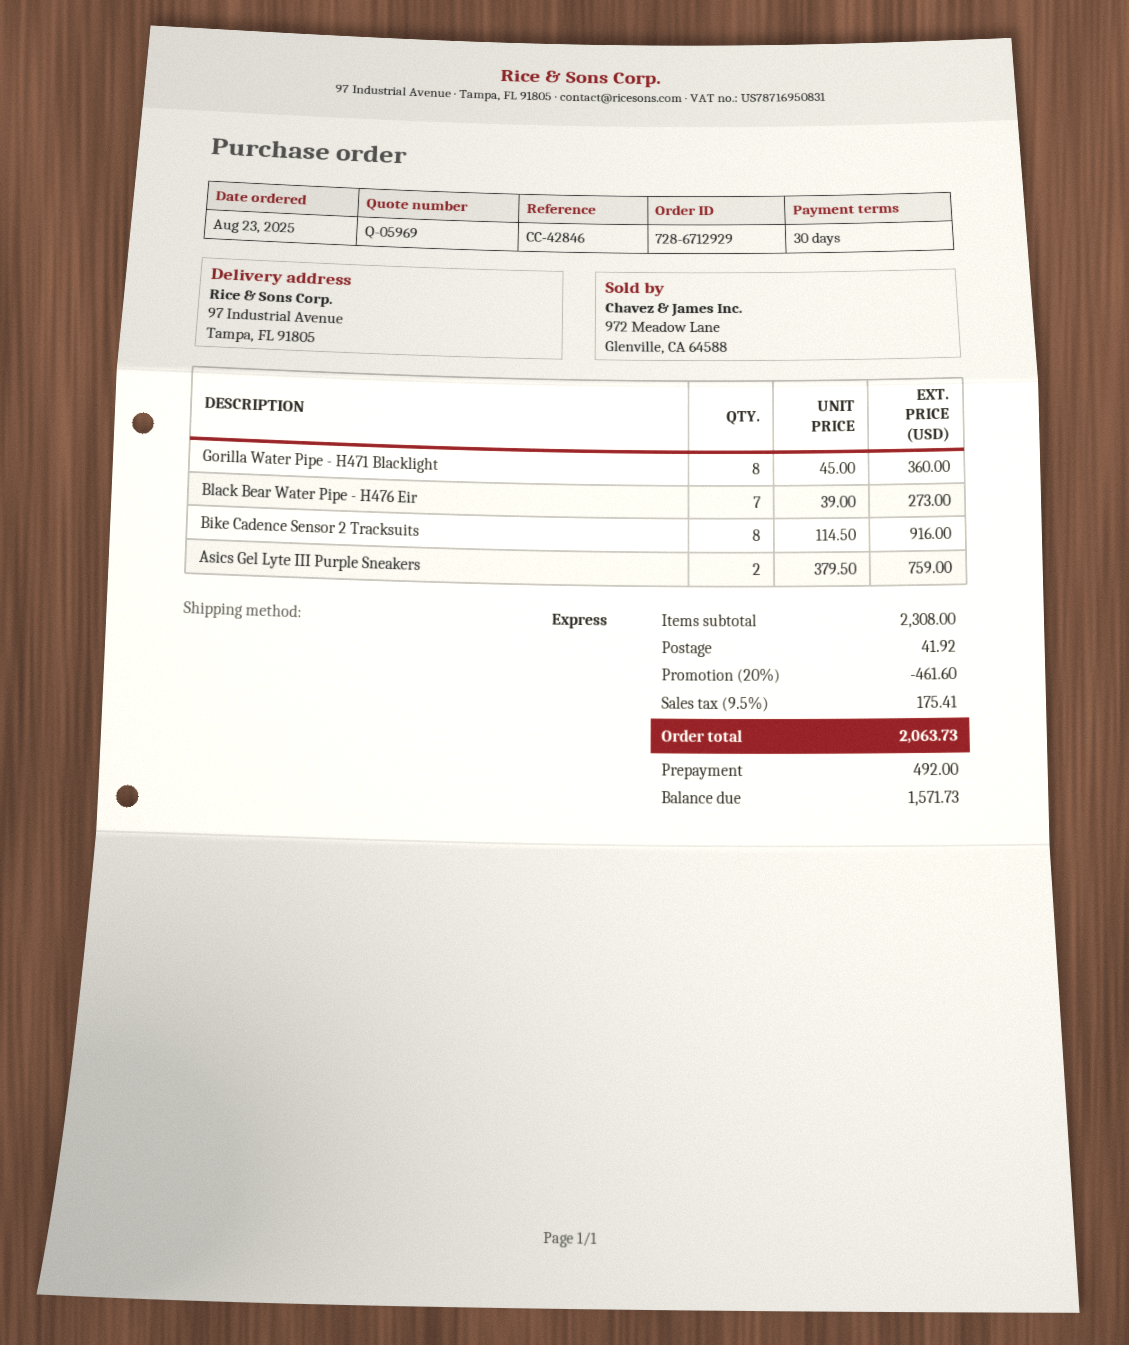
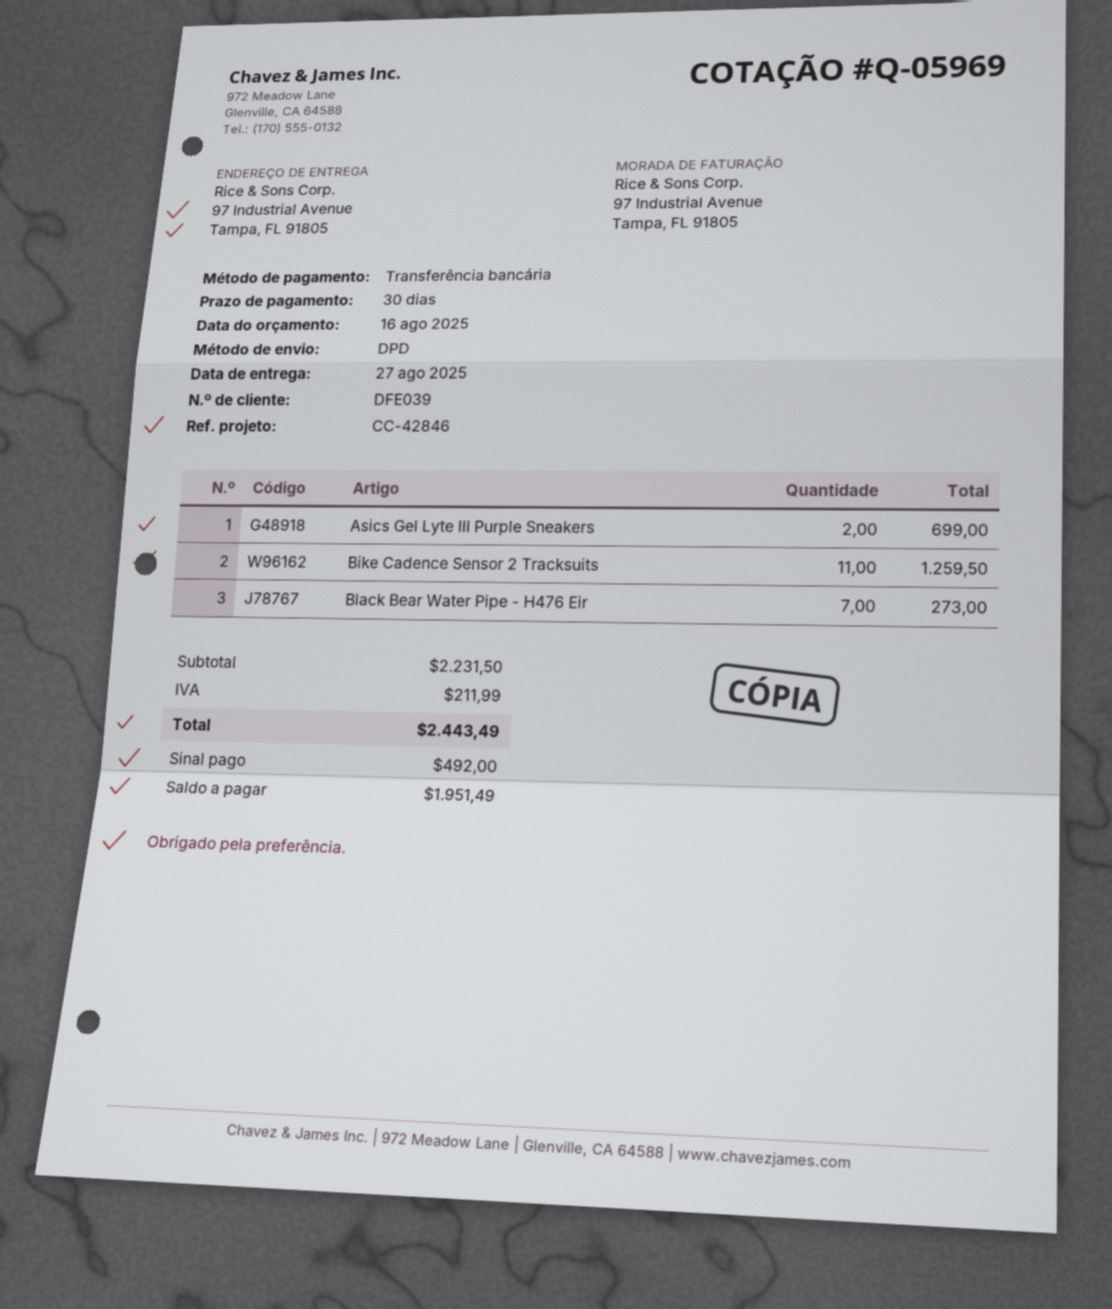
shipping method: express -> DPD
Gorilla Water Pipe - H471 Blacklight: 8 for 360.00 -> none
Bike Cadence Sensor 2 Tracksuits: 8 for 916.00 -> 11 for 1259.50
Asics Gel Lyte III Purple Sneakers: 2 for 759.00 -> 2 for 699.00
subtotal: 2308.00 -> 2231.50
discount: 20% = 461.60 -> none
shipping: 41.92 -> none
tax: 175.41 -> 211.99
total: 2063.73 -> 2443.49
balance: 1571.73 -> 1951.49

